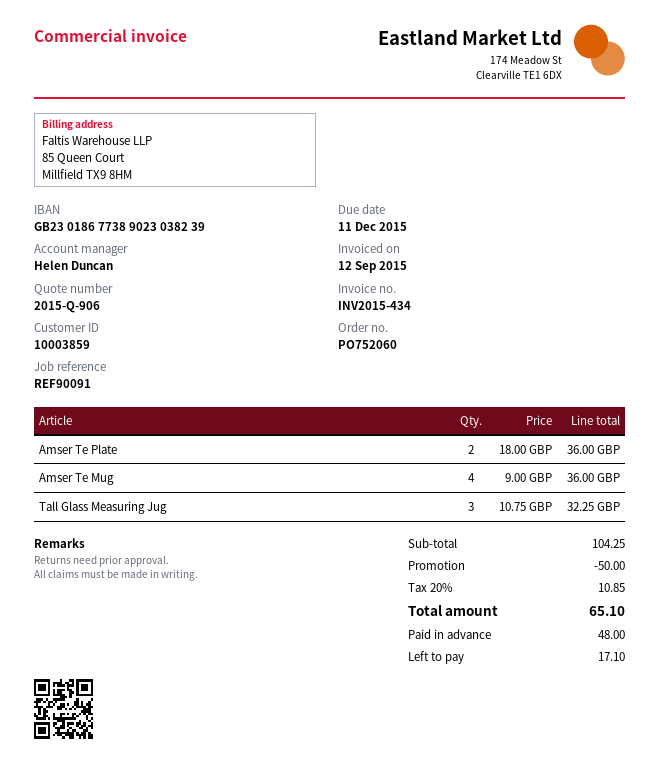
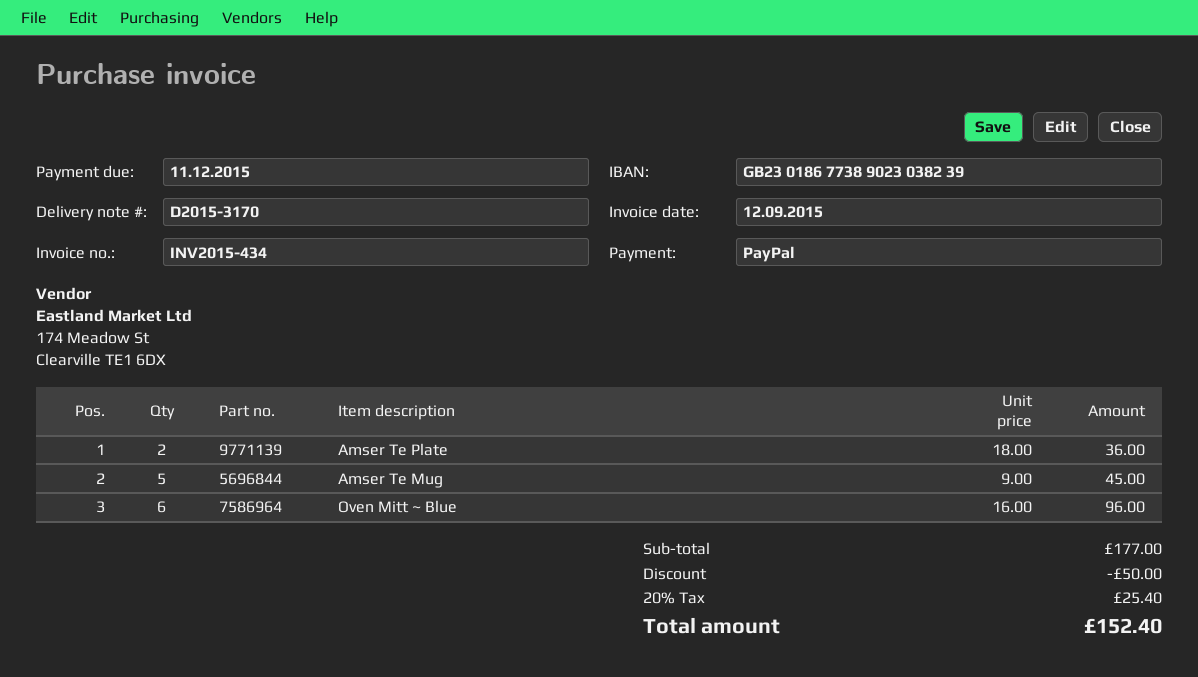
Amser Te Mug: 4 x 9.00 = 36.00 -> 5 x 9.00 = 45.00
Tall Glass Measuring Jug: 3 x 10.75 = 32.25 -> none
Oven Mitt ~ Blue: none -> 6 x 16.00 = 96.00
subtotal: 104.25 -> 177.00
tax: 20% = 10.85 -> 20% = 25.40
total: 65.10 -> 152.40

